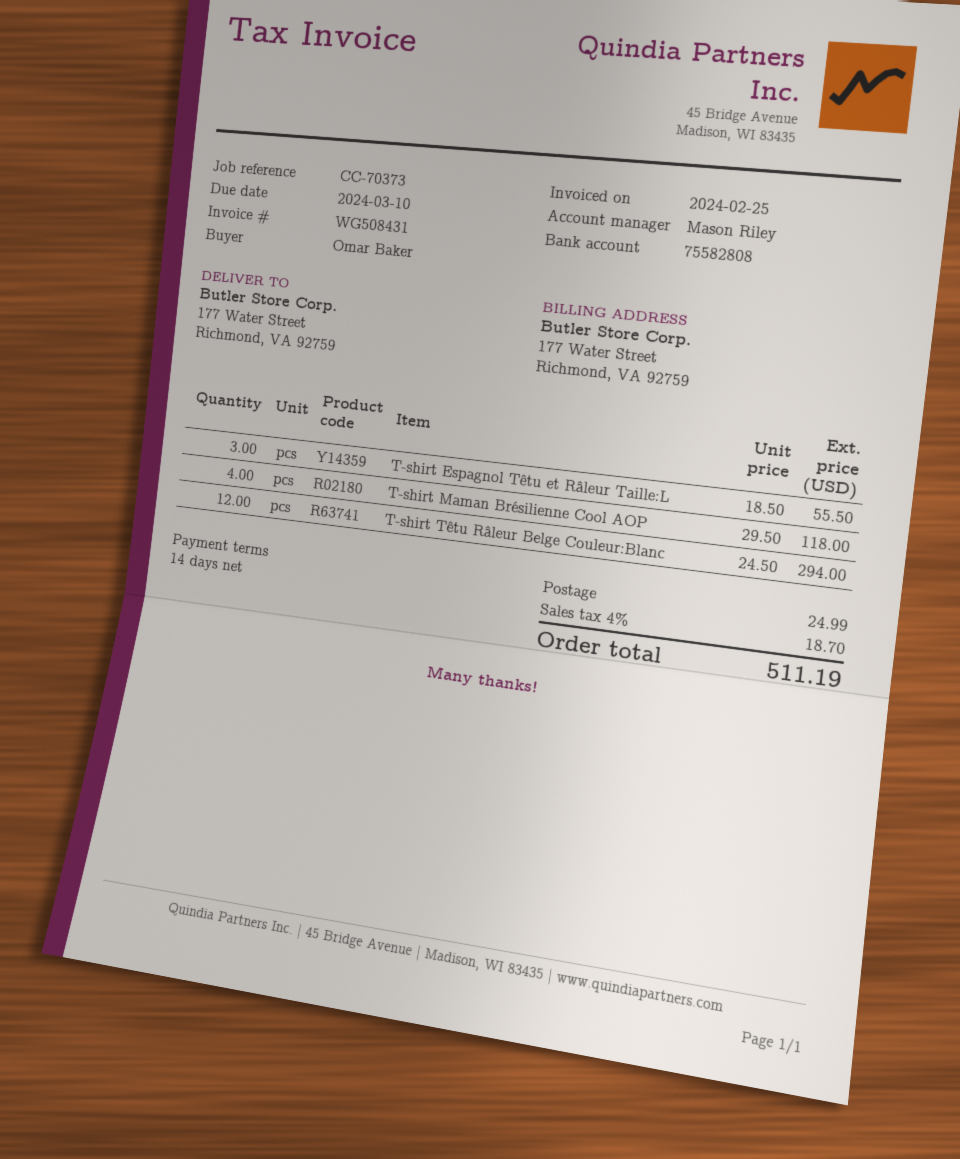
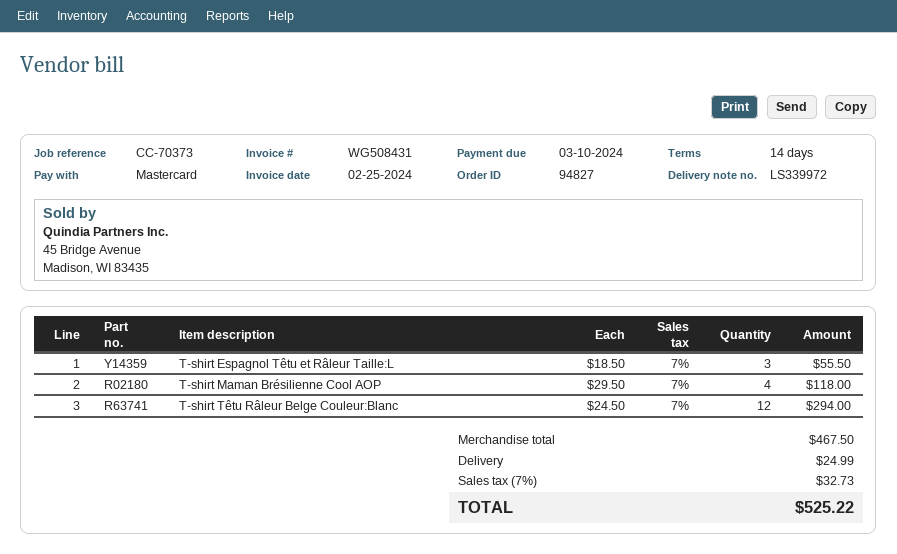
tax: 4% = 18.70 -> 7% = 32.73
total: 511.19 -> 525.22

